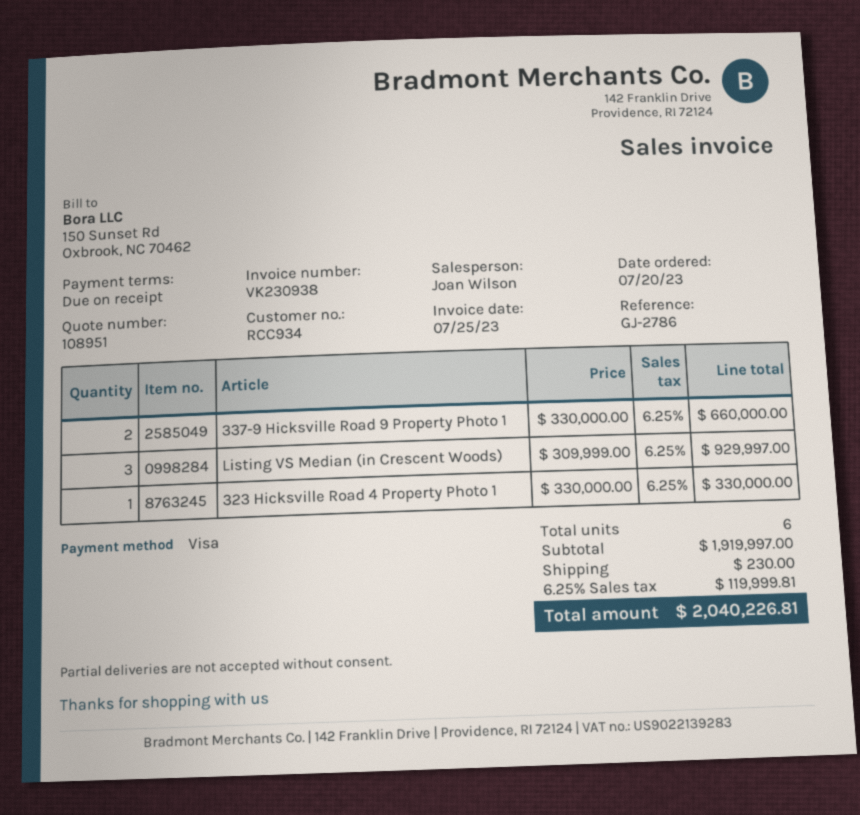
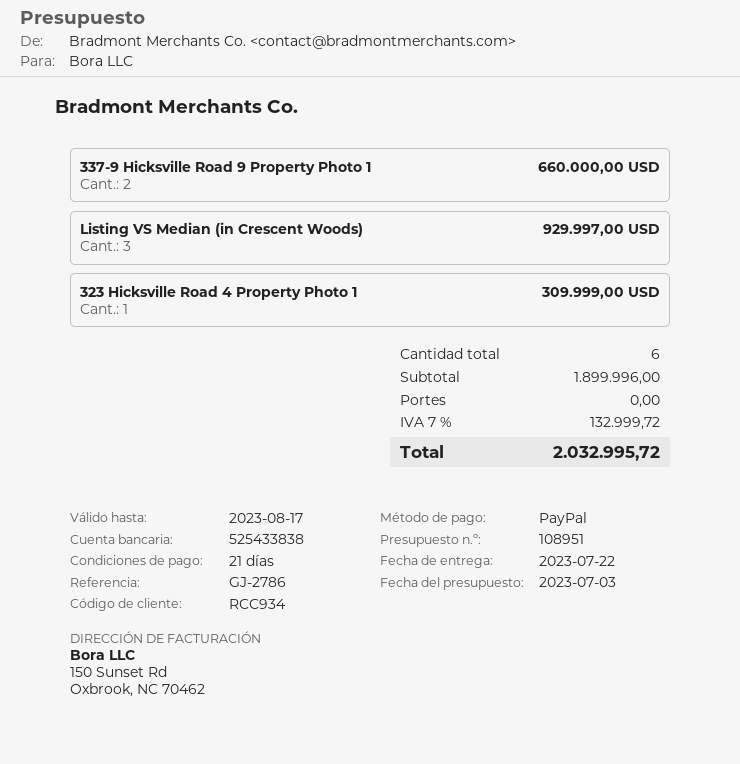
payment terms: on receipt -> 21 days
payment method: Visa -> PayPal
323 Hicksville Road 4 Property Photo 1: 1 for 330000.00 -> 1 for 309999.00
subtotal: 1919997.00 -> 1899996.00
shipping: 230.00 -> 0.00
tax: 6.25% = 119999.81 -> 7% = 132999.72
total: 2040226.81 -> 2032995.72

